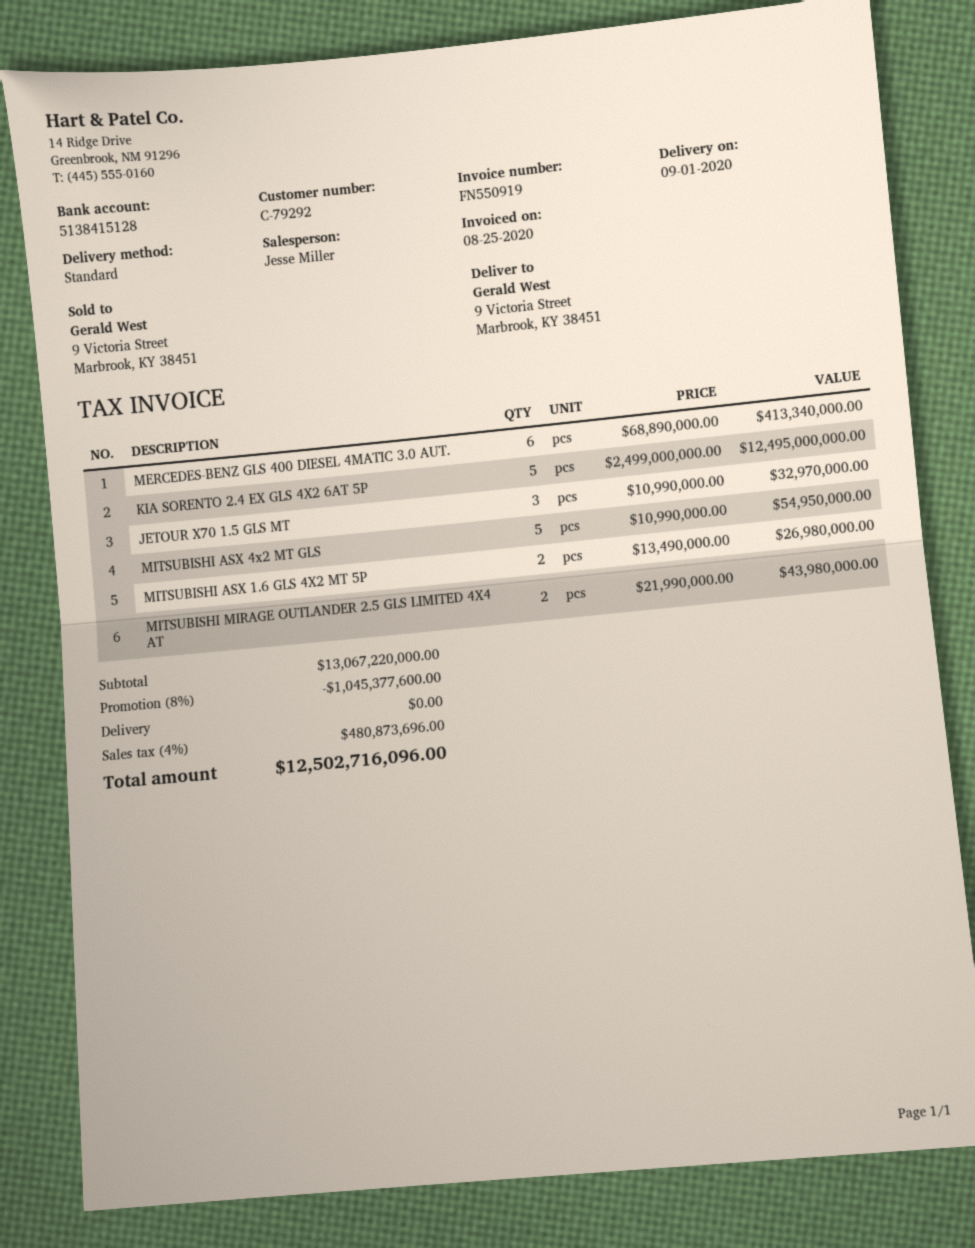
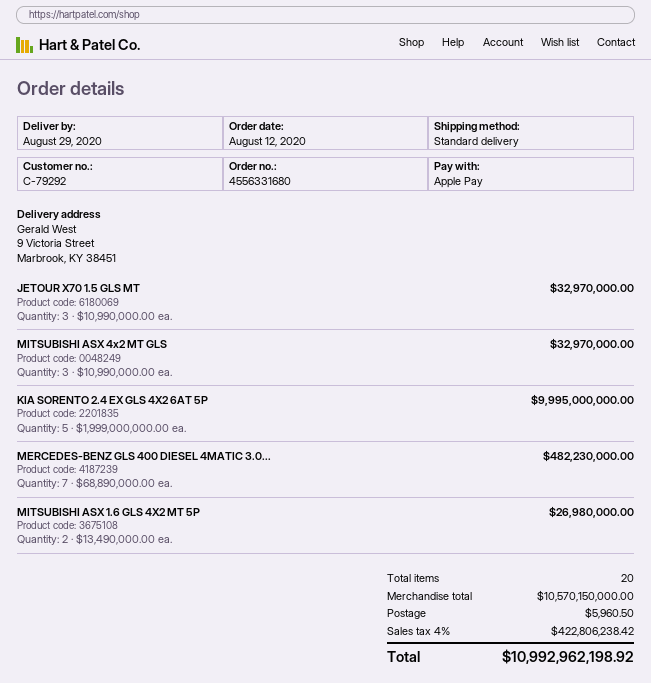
delivery date: 2020-09-01 -> 2020-08-29
MERCEDES-BENZ GLS 400 DIESEL 4MATIC 3.0 AUT.: 6 x 68890000.00 = 413340000.00 -> 7 x 68890000.00 = 482230000.00
KIA SORENTO 2.4 EX GLS 4X2 6AT 5P: 5 x 2499000000.00 = 12495000000.00 -> 5 x 1999000000.00 = 9995000000.00
MITSUBISHI ASX 4x2 MT GLS: 5 x 10990000.00 = 54950000.00 -> 3 x 10990000.00 = 32970000.00
MITSUBISHI MIRAGE OUTLANDER 2.5 GLS LIMITED 4X4 AT: 2 x 21990000.00 = 43980000.00 -> none
subtotal: 13067220000.00 -> 10570150000.00
discount: 8% = 1045377600.00 -> none
shipping: 0.00 -> 5960.50
tax: 4% = 480873696.00 -> 4% = 422806238.42
total: 12502716096.00 -> 10992962198.92

